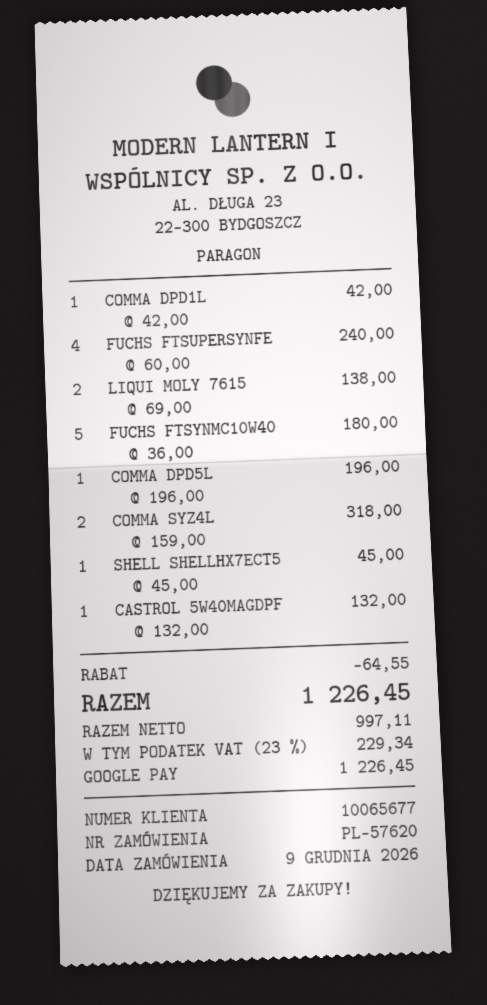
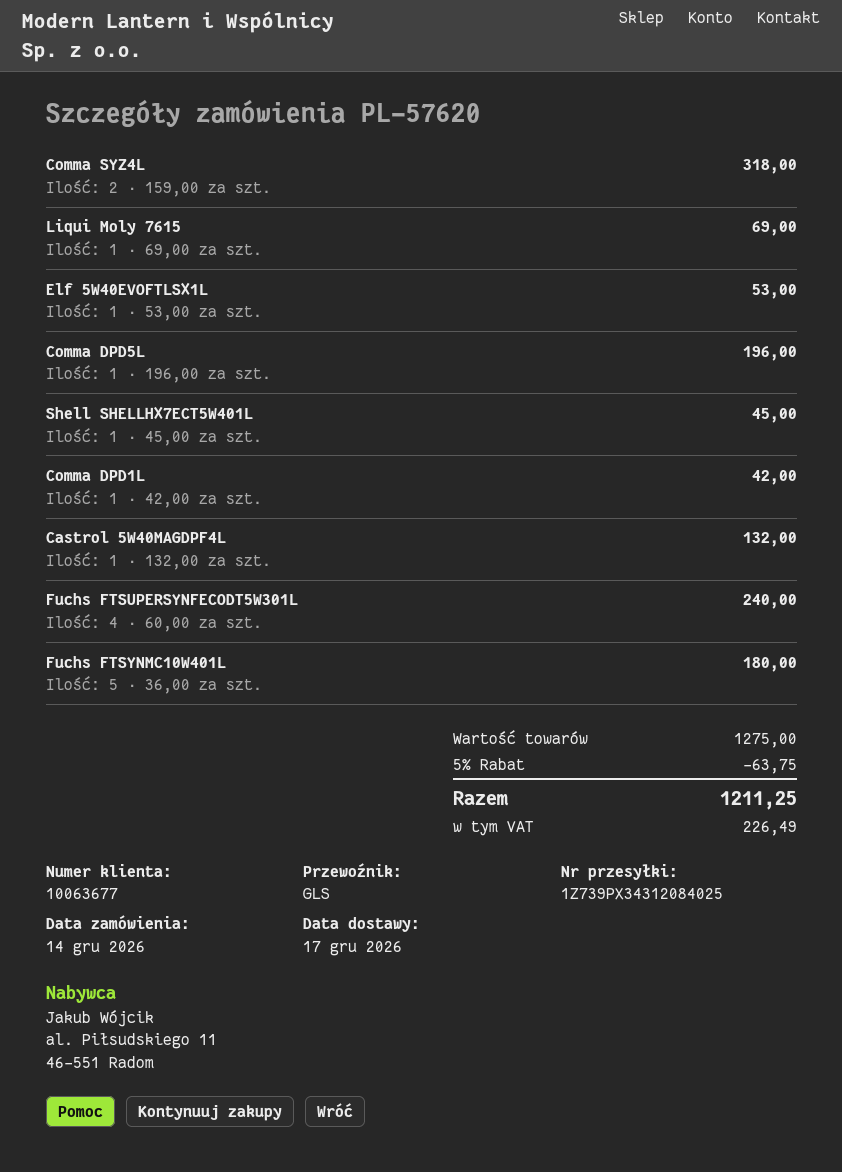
order date: 2026-12-09 -> 2026-12-14
customer number: 10065677 -> 10063677
LIQUI MOLY 7615: 2 x 69.00 = 138.00 -> 1 x 69.00 = 69.00
Elf 5W40EVOFTLSX1L: none -> 1 x 53.00 = 53.00
discount: 64.55 -> 63.75
tax: 229.34 -> 226.49
total: 1226.45 -> 1211.25

